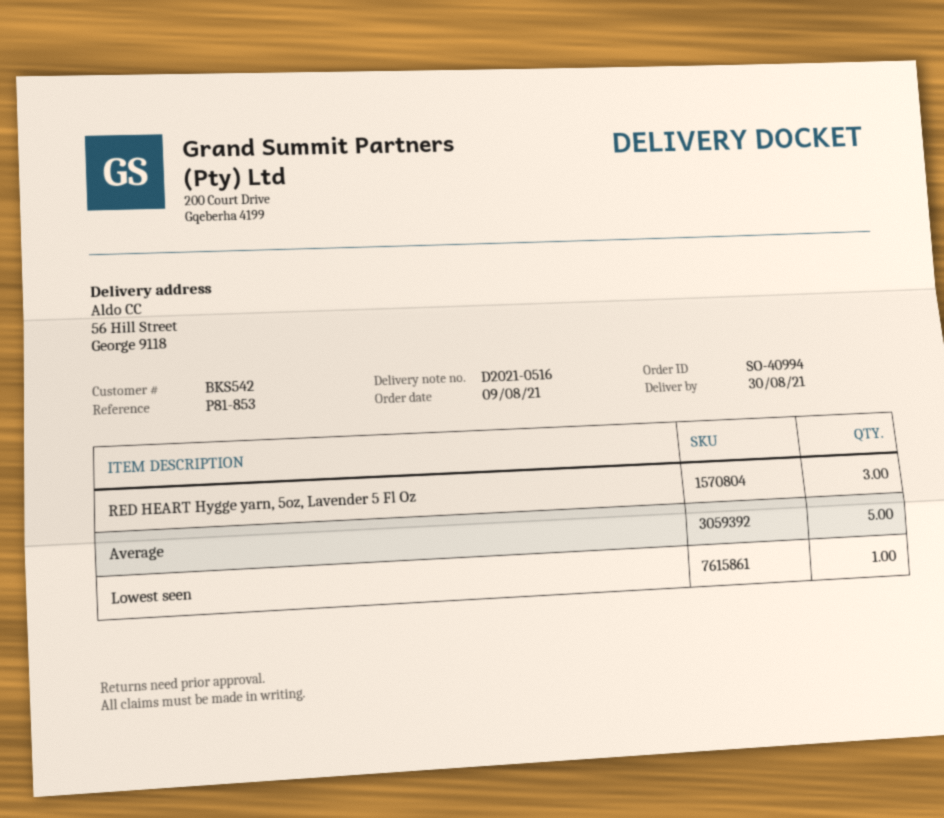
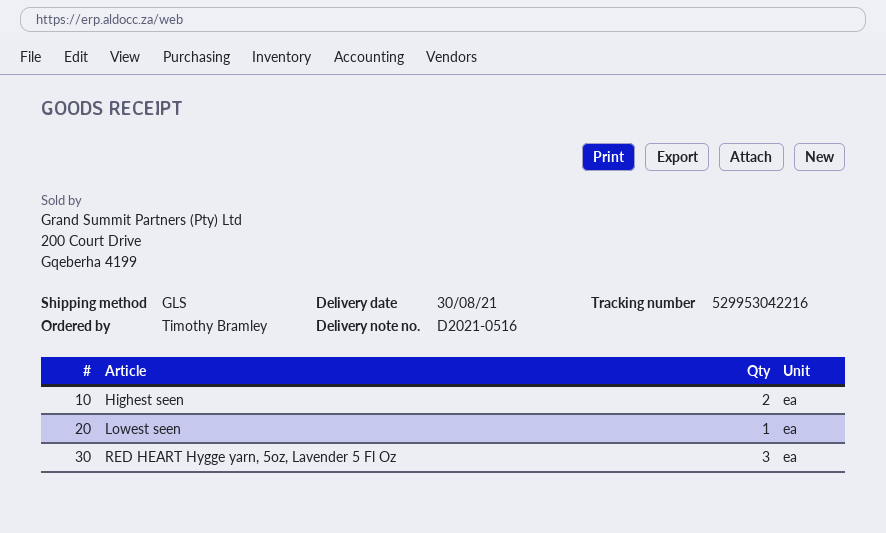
Average: 5 -> none
Highest seen: none -> 2

